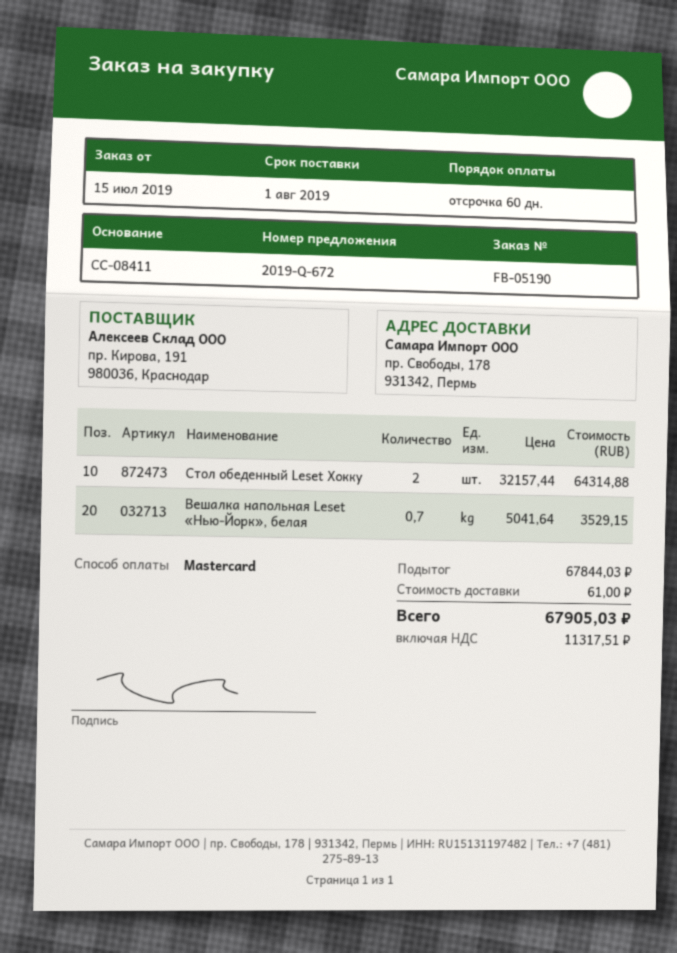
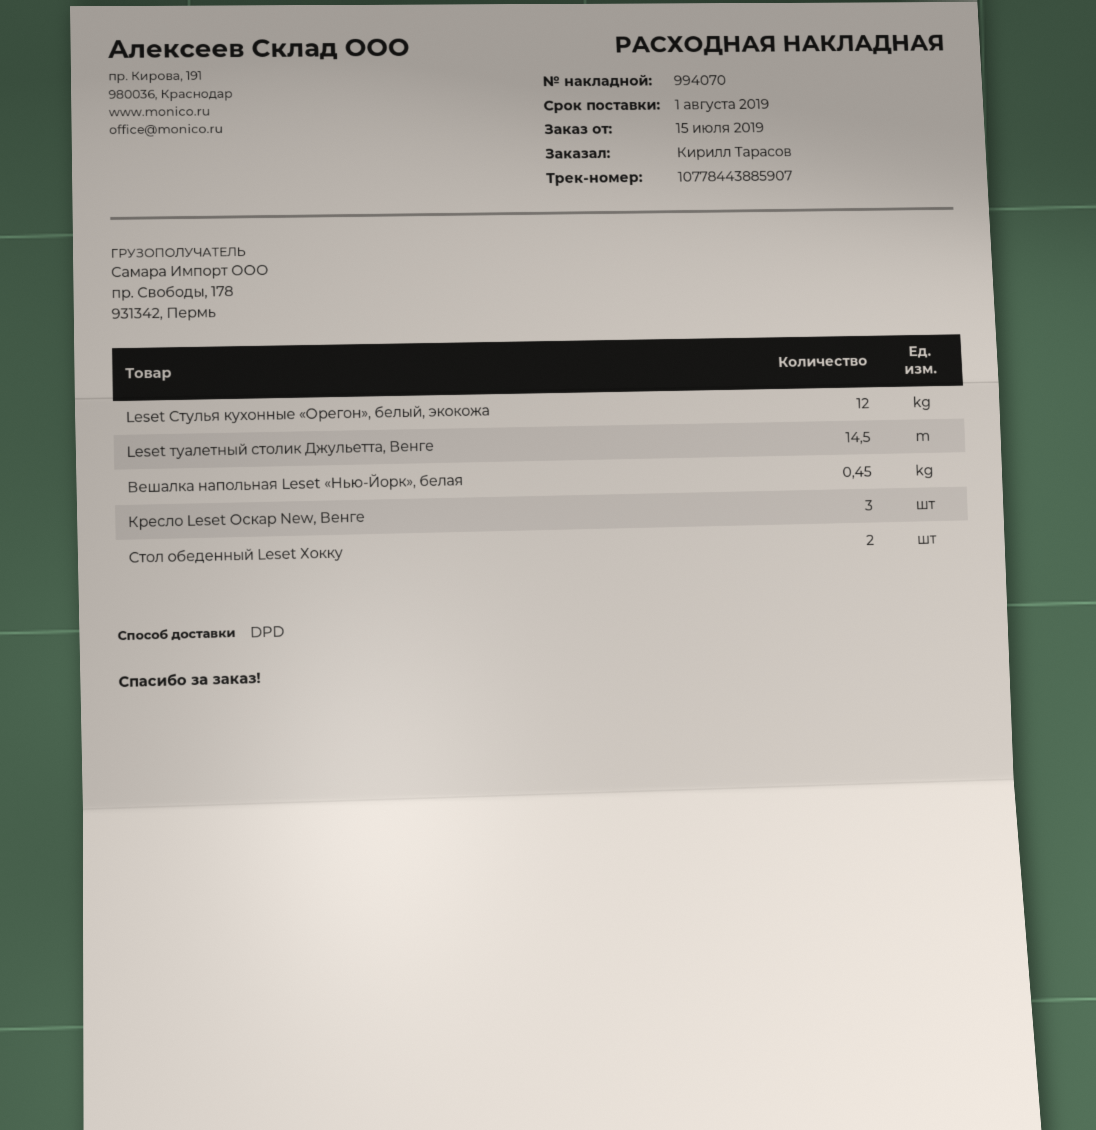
Вешалка напольная Leset «Нью-Йорк», белая: 0.7 -> 0.45
Leset Стулья кухонные «Орегон», белый, экокожа: none -> 12
Leset туалетный столик Джульетта, Венге: none -> 14.5
Кресло Leset Оскар New, Венге: none -> 3

